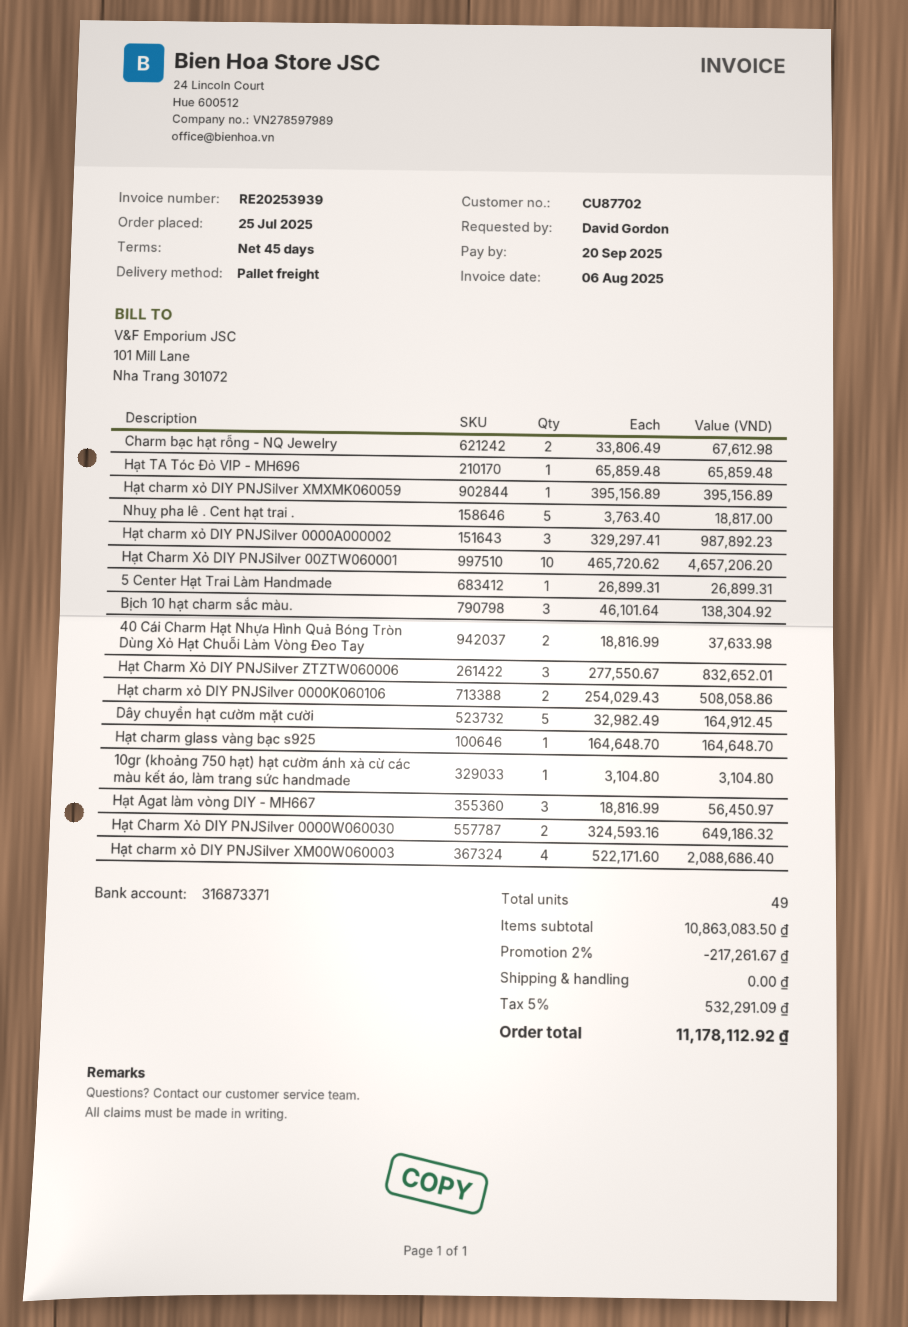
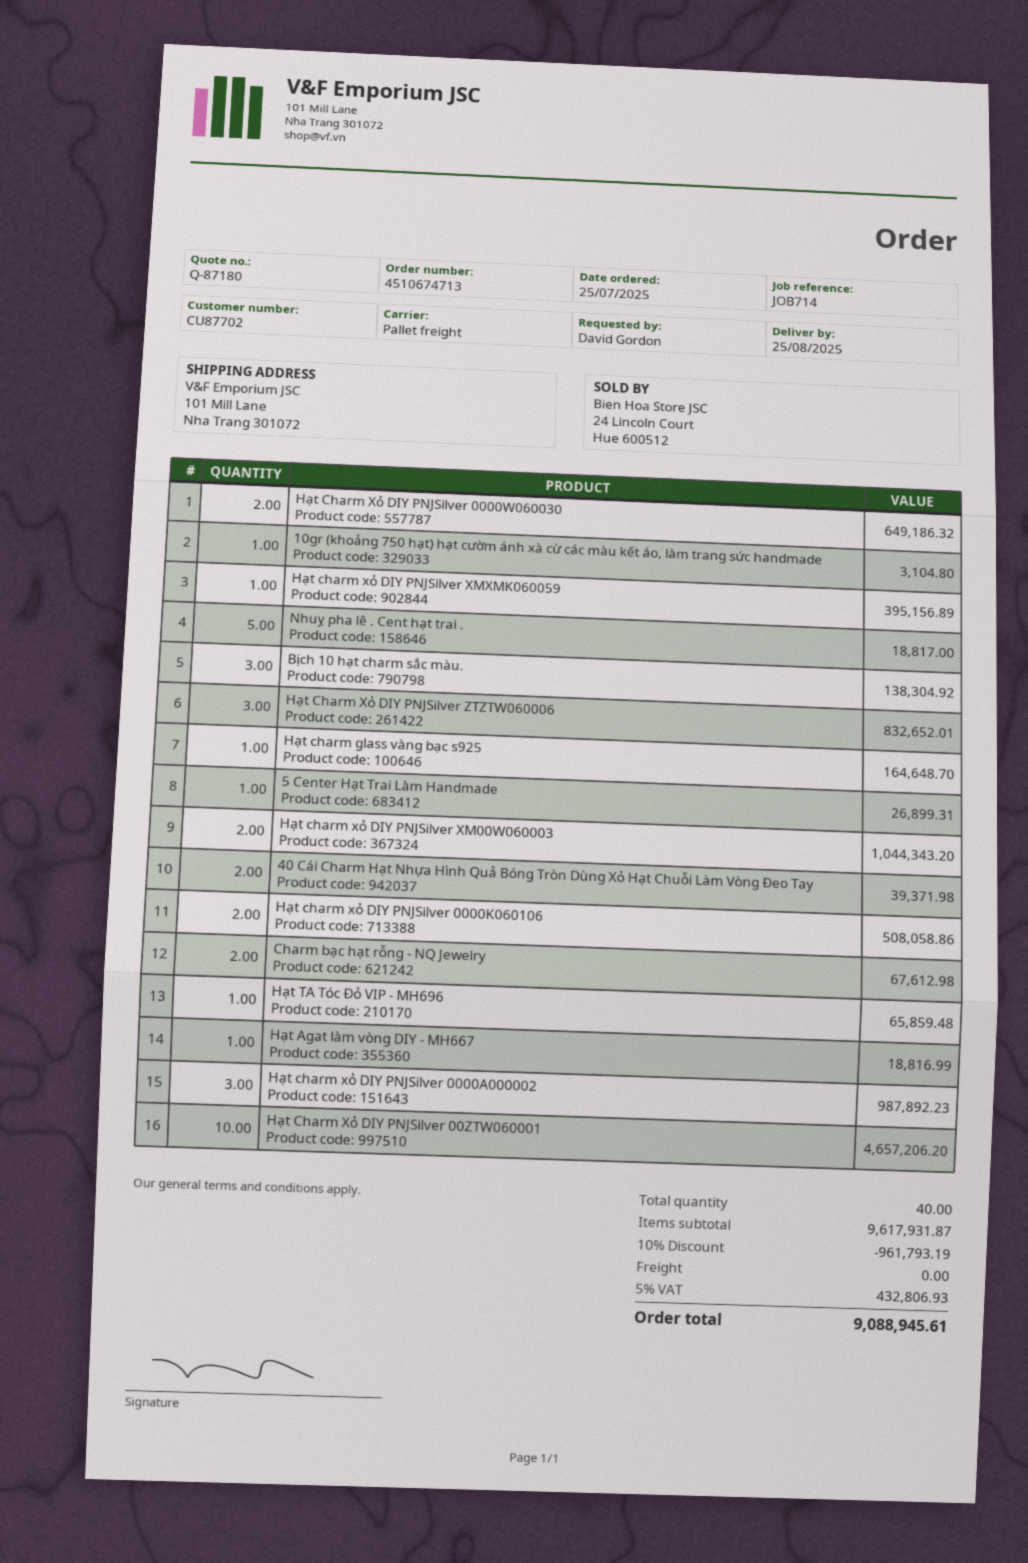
40 Cái Charm Hạt Nhựa Hình Quả Bóng Tròn Dùng Xỏ Hạt Chuỗi Làm Vòng Đeo Tay: 2 for 37633.98 -> 2 for 39371.98
Dây chuyền hạt cườm mặt cười: 5 for 164912.45 -> none
Hạt Agat làm vòng DIY - MH667: 3 for 56450.97 -> 1 for 18816.99
Hạt charm xỏ DIY PNJSilver XM00W060003: 4 for 2088686.40 -> 2 for 1044343.20
total quantity: 49 -> 40
subtotal: 10863083.50 -> 9617931.87
discount: 2% = 217261.67 -> 10% = 961793.19
tax: 5% = 532291.09 -> 5% = 432806.93
total: 11178112.92 -> 9088945.61

